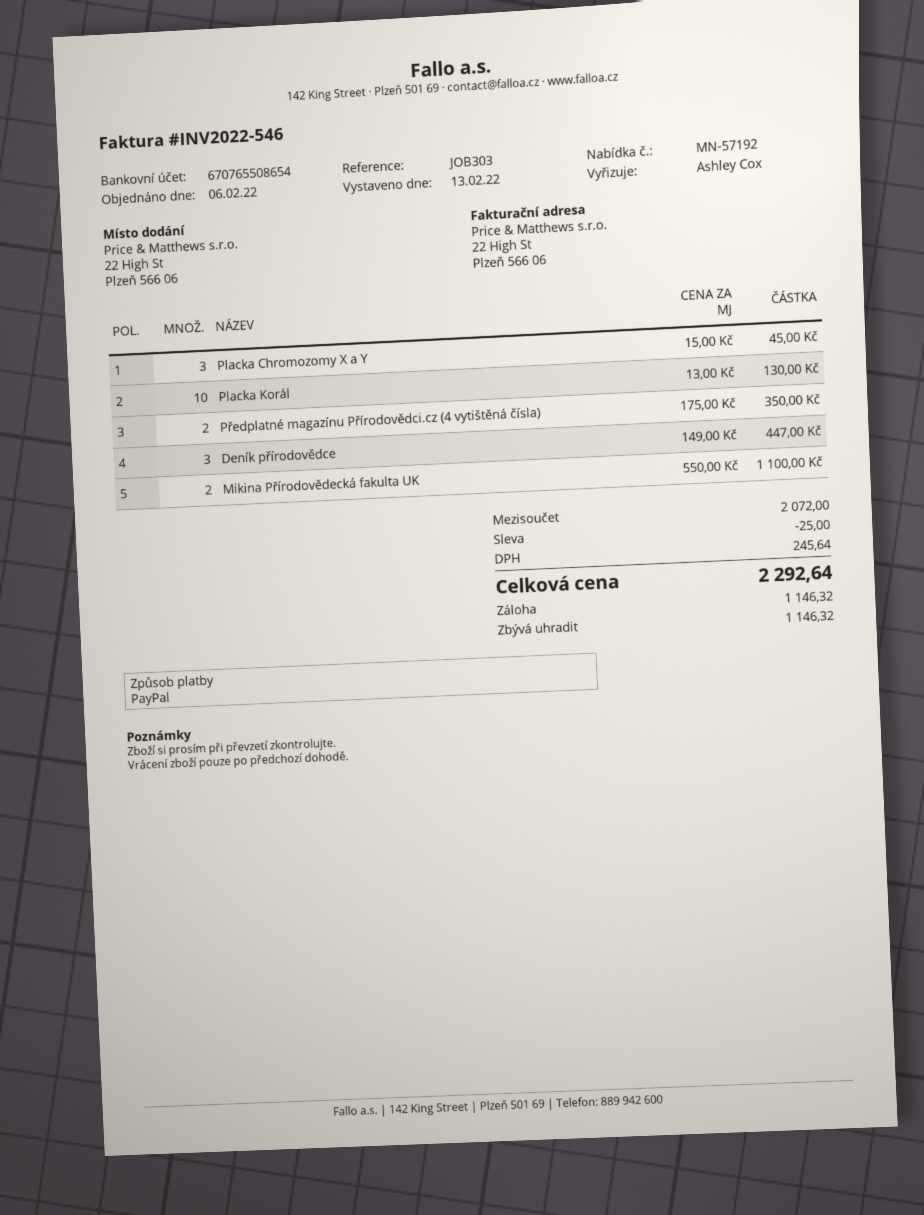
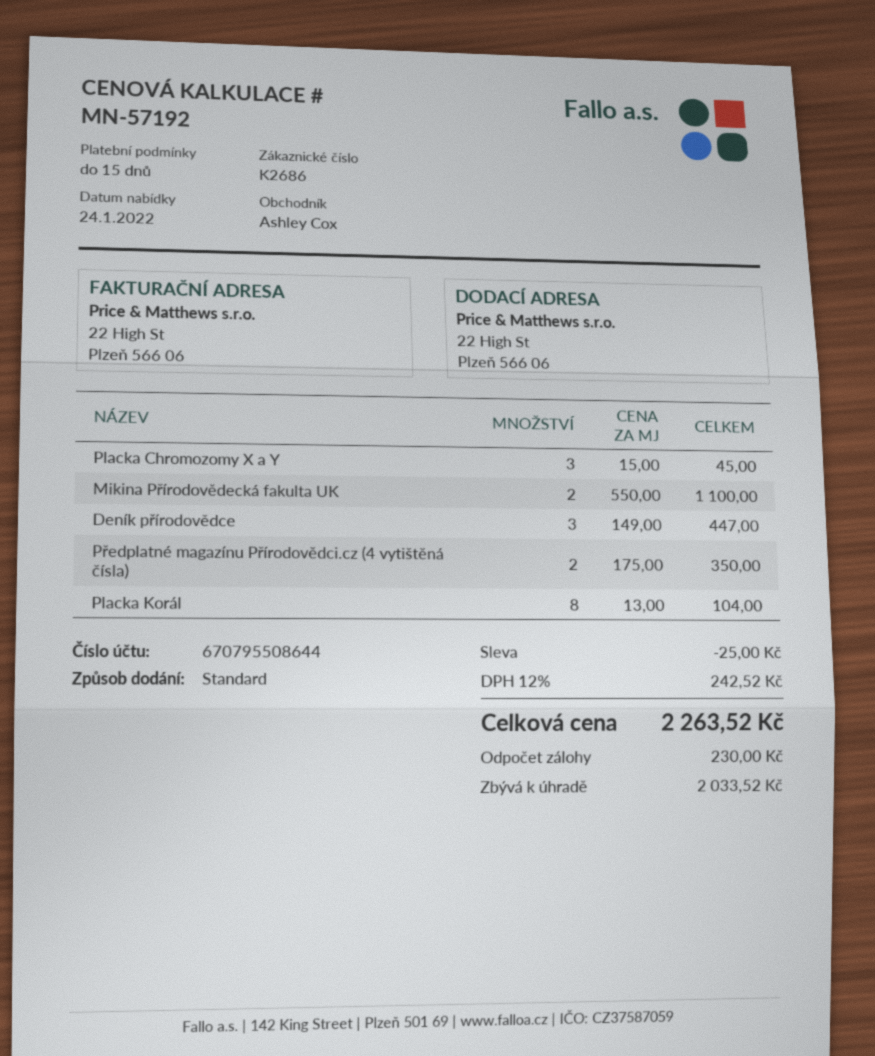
bank account: 670765508654 -> 670795508644
Placka Korál: 10 x 13.00 = 130.00 -> 8 x 13.00 = 104.00
tax: 245.64 -> 242.52
total: 2292.64 -> 2263.52
deposit: 1146.32 -> 230.00
balance: 1146.32 -> 2033.52

